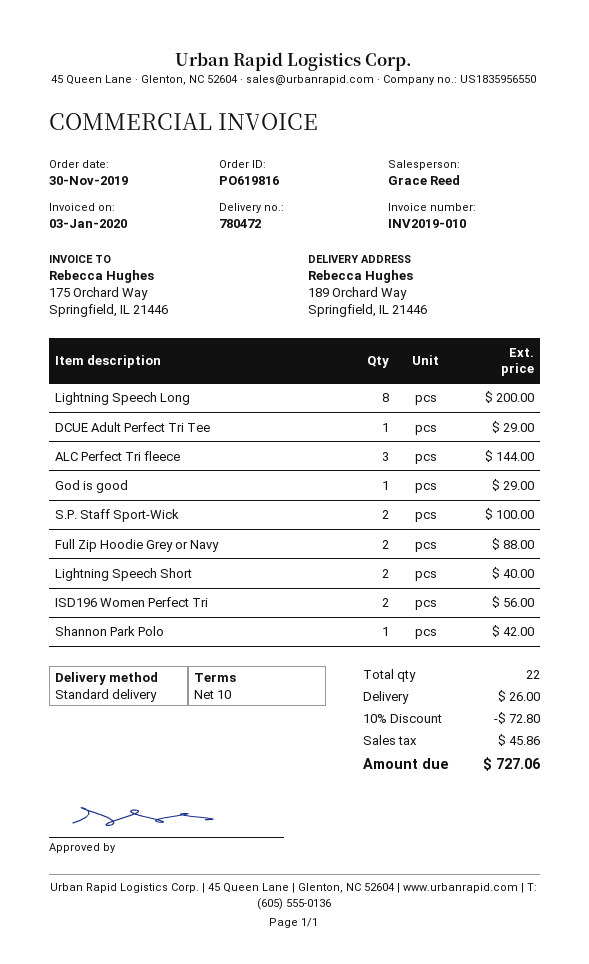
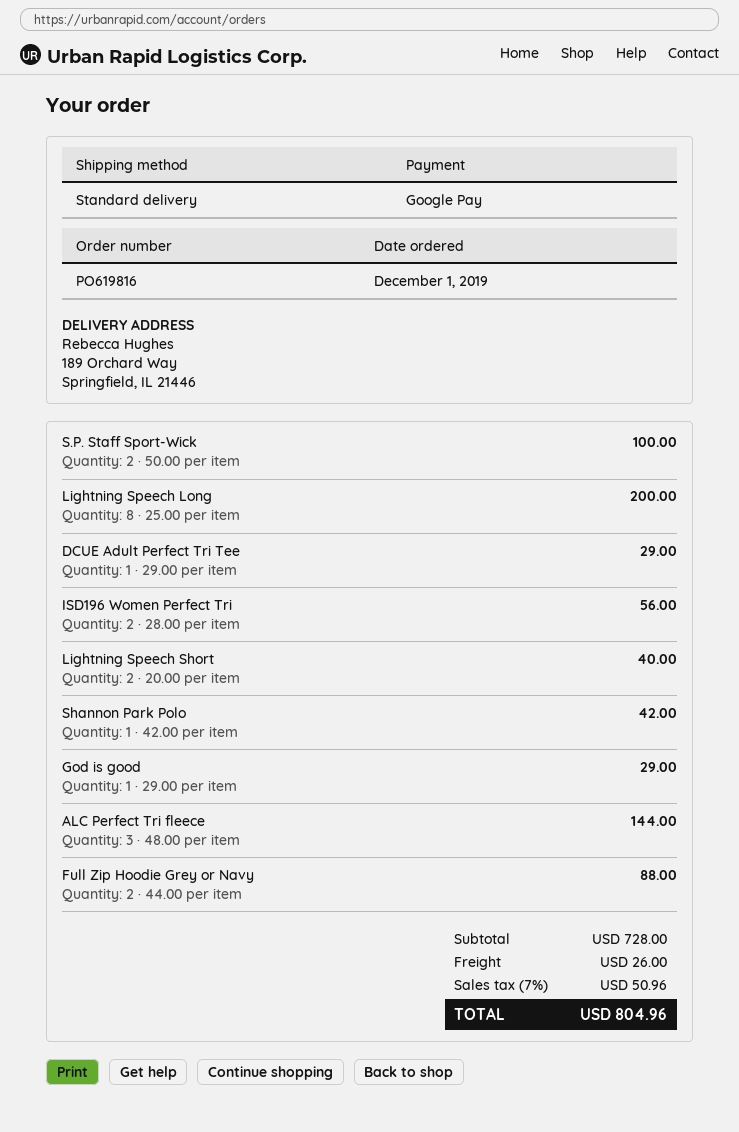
order date: 2019-11-30 -> 2019-12-01
discount: 10% = 72.80 -> none
tax: 45.86 -> 50.96
total: 727.06 -> 804.96

